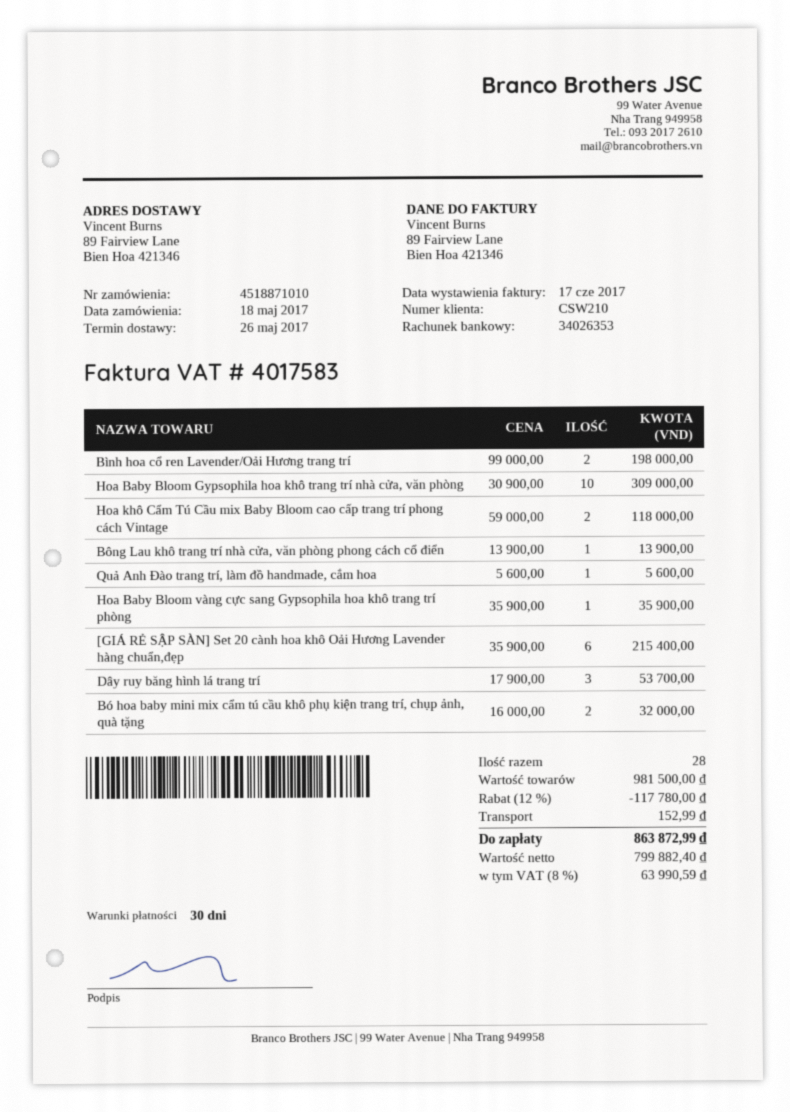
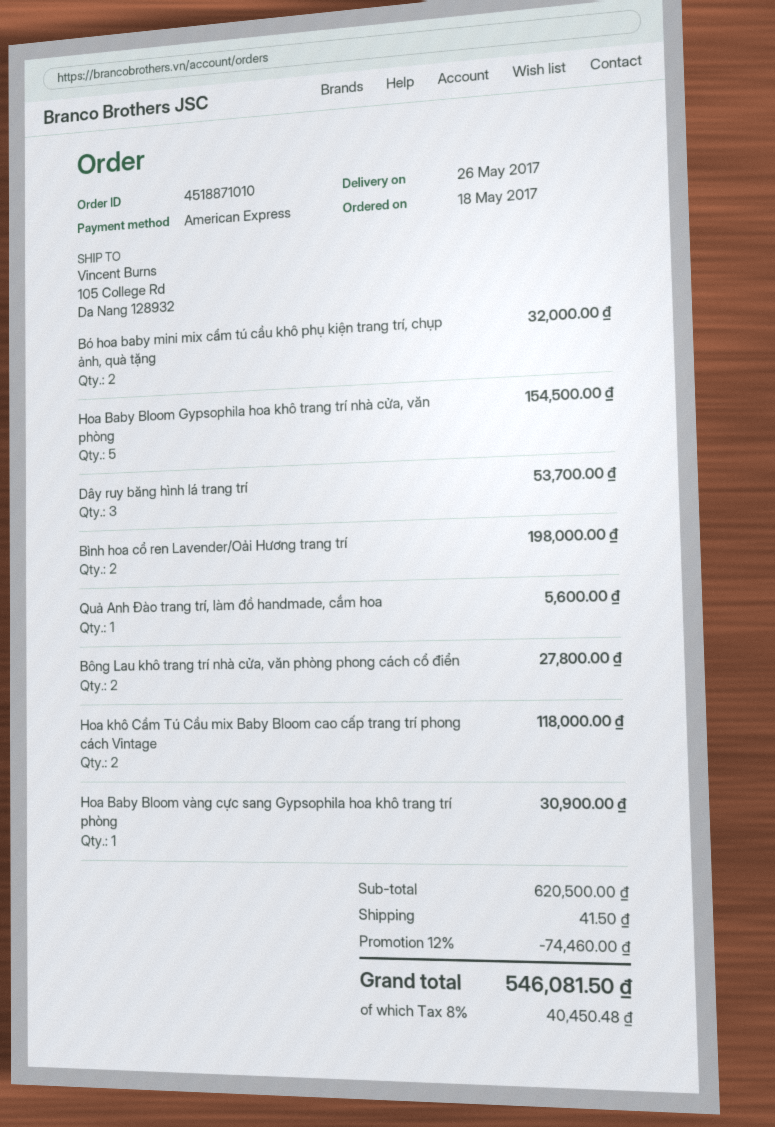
ship to: 89 Fairview Lane, Bien Hoa 421346 -> 105 College Rd, Da Nang 128932
Hoa Baby Bloom Gypsophila hoa khô trang trí nhà cửa, văn phòng: 10 for 309000.00 -> 5 for 154500.00
Bông Lau khô trang trí nhà cửa, văn phòng phong cách cổ điển: 1 for 13900.00 -> 2 for 27800.00
Hoa Baby Bloom vàng cực sang Gypsophila hoa khô trang trí phòng: 1 for 35900.00 -> 1 for 30900.00
[GIÁ RẺ SẬP SÀN] Set 20 cành hoa khô Oải Hương Lavender hàng chuẩn,đẹp: 6 for 215400.00 -> none
subtotal: 981500.00 -> 620500.00
discount: 12% = 117780.00 -> 12% = 74460.00
shipping: 152.99 -> 41.50
tax: 8% = 63990.59 -> 8% = 40450.48
total: 863872.99 -> 546081.50

